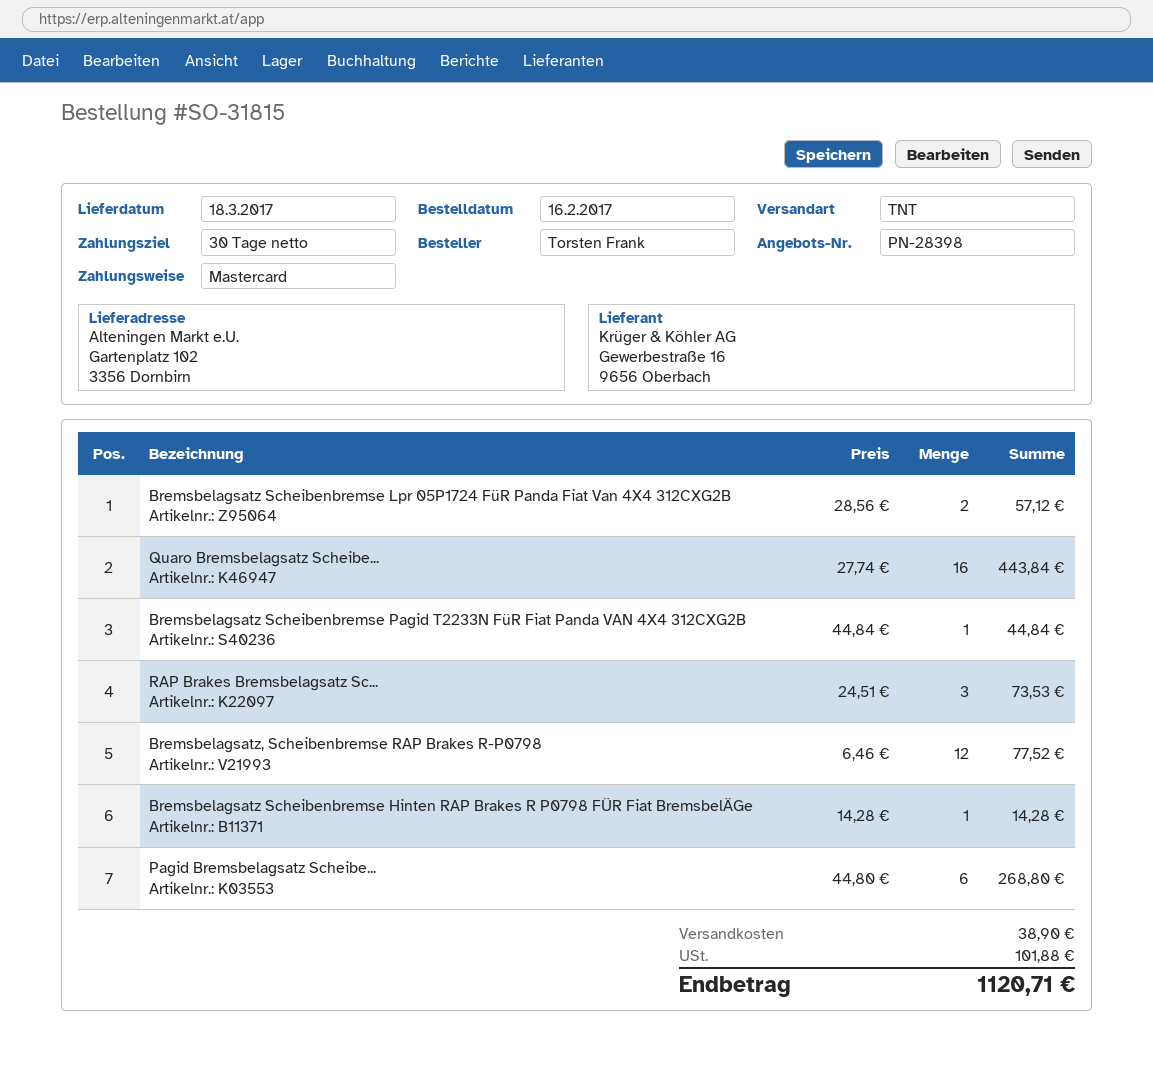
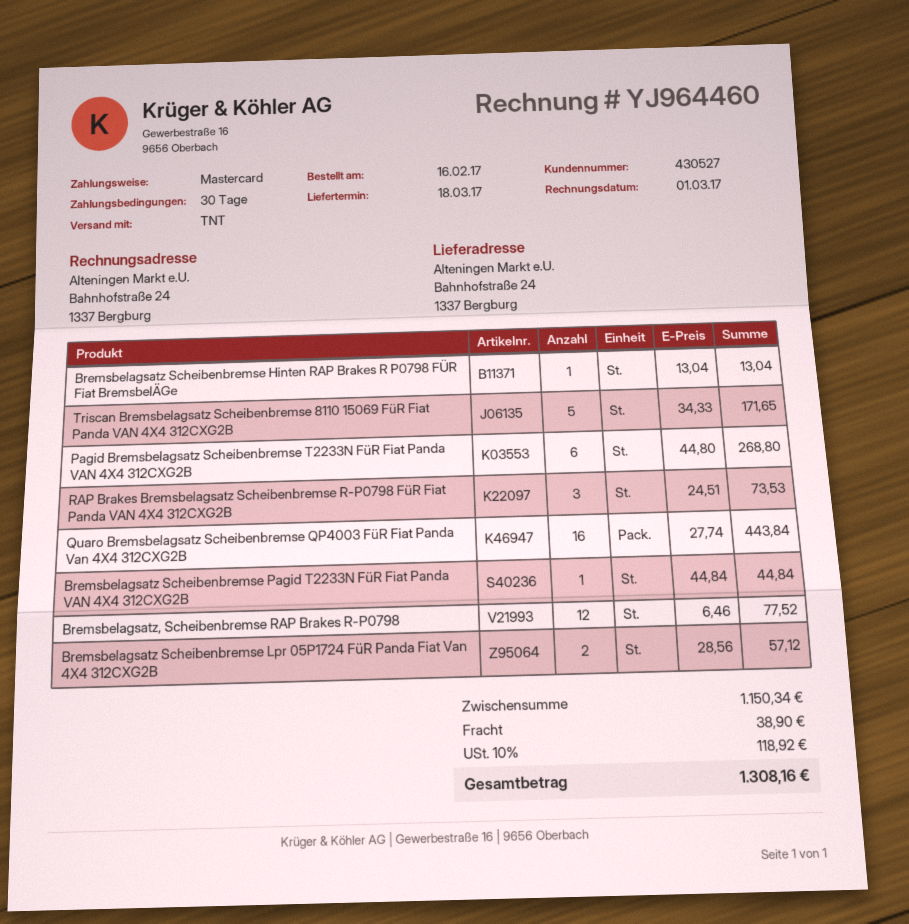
ship to: Gartenplatz 102, 3356 Dornbirn -> Bahnhofstraße 24, 1337 Bergburg
Bremsbelagsatz Scheibenbremse Hinten RAP Brakes R P0798 FÜR Fiat BremsbelÄGe: 1 x 14.28 = 14.28 -> 1 x 13.04 = 13.04
Triscan Bremsbelagsatz Scheibenbremse 8110 15069 FüR Fiat Panda VAN 4X4 312CXG2B: none -> 5 x 34.33 = 171.65
tax: 101.88 -> 118.92
total: 1120.71 -> 1308.16

